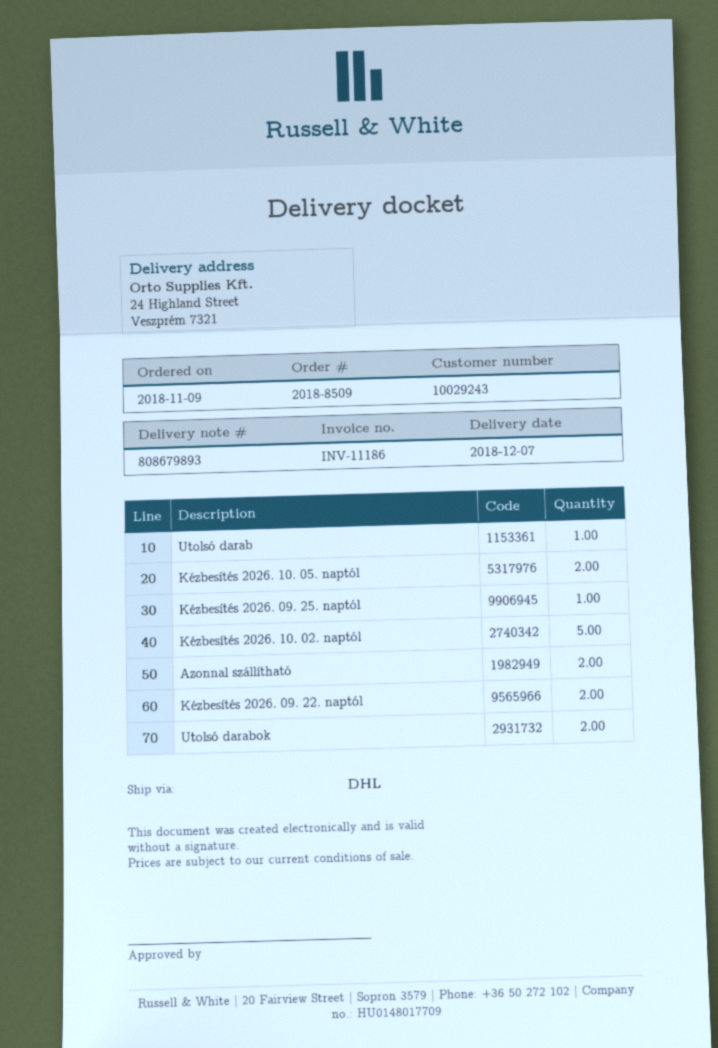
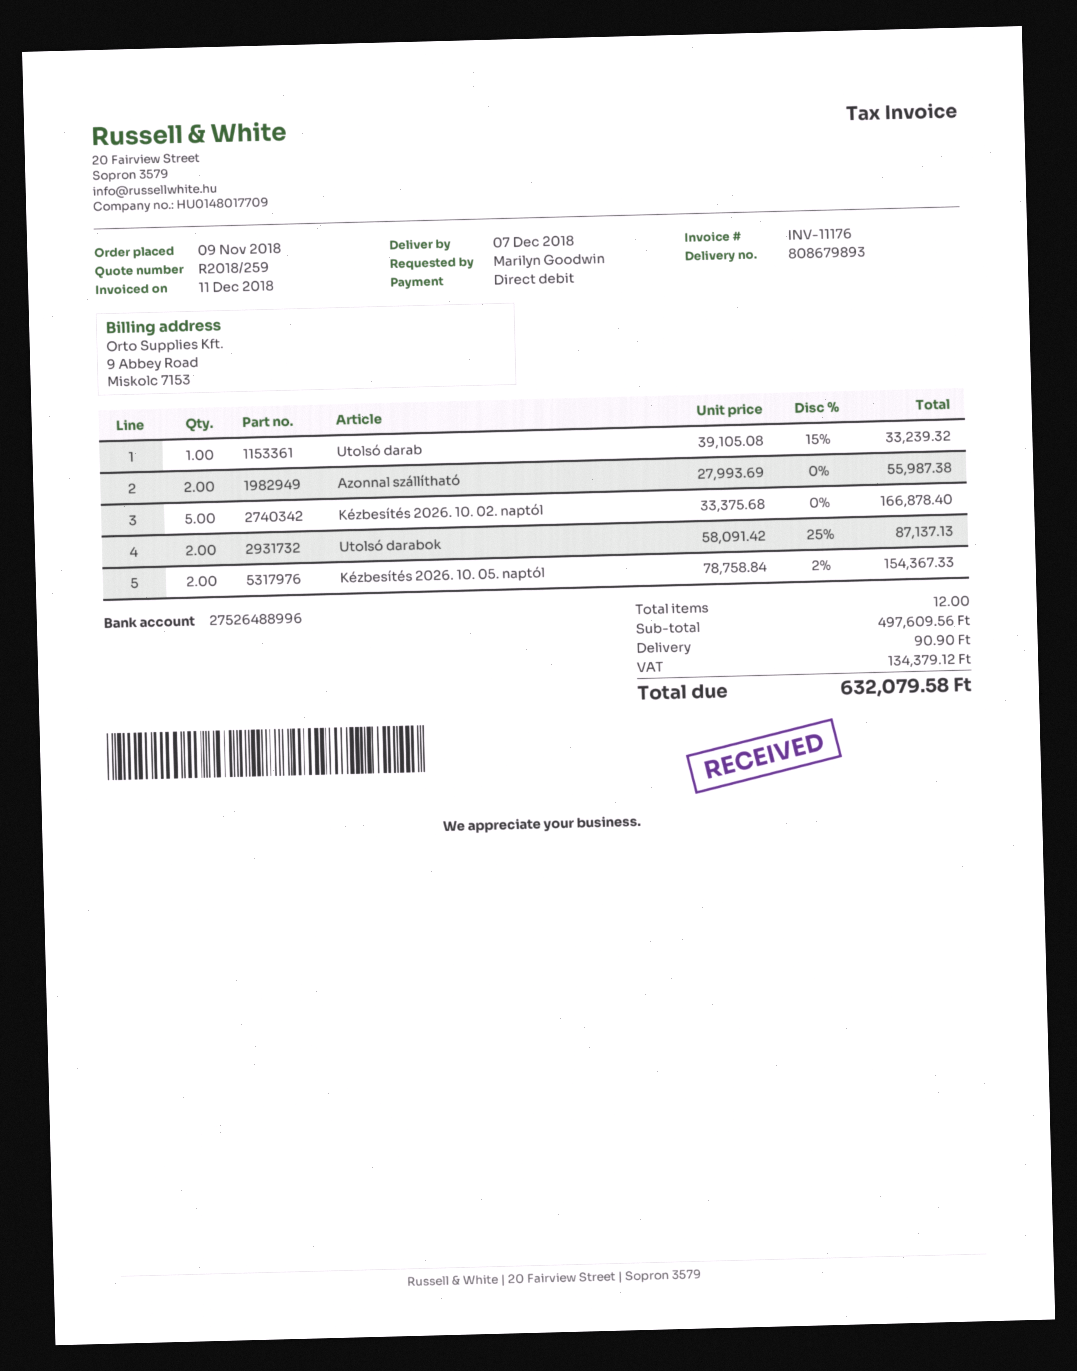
invoice number: INV-11186 -> INV-11176
Kézbesítés 2026. 09. 25. naptól: 1 -> none
Kézbesítés 2026. 09. 22. naptól: 2 -> none

